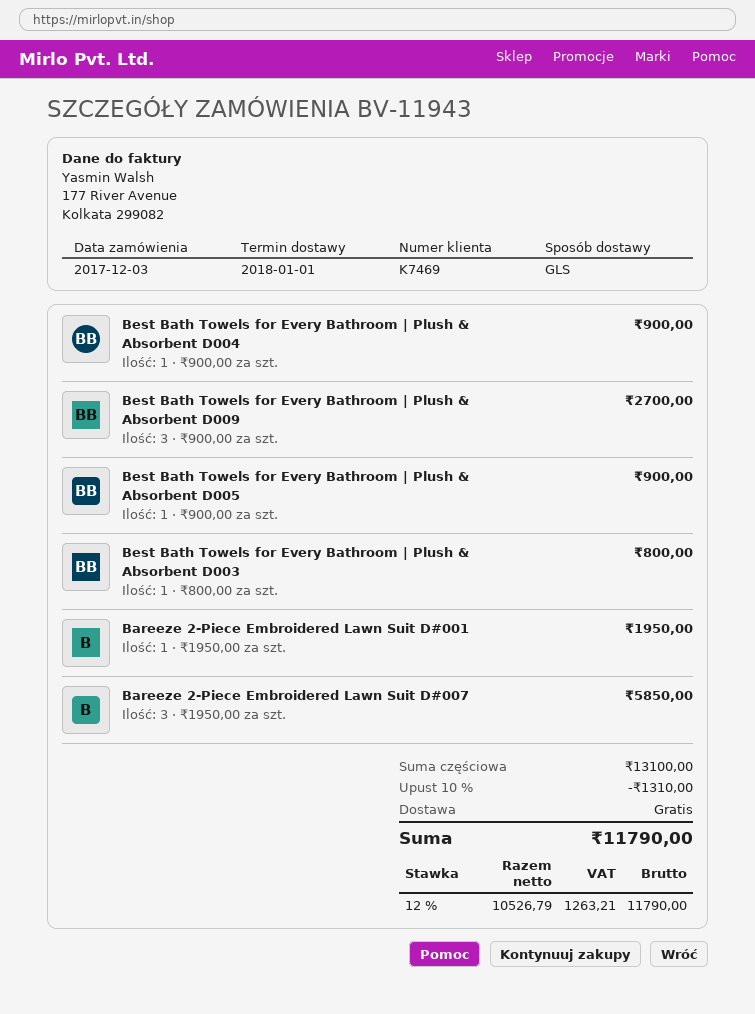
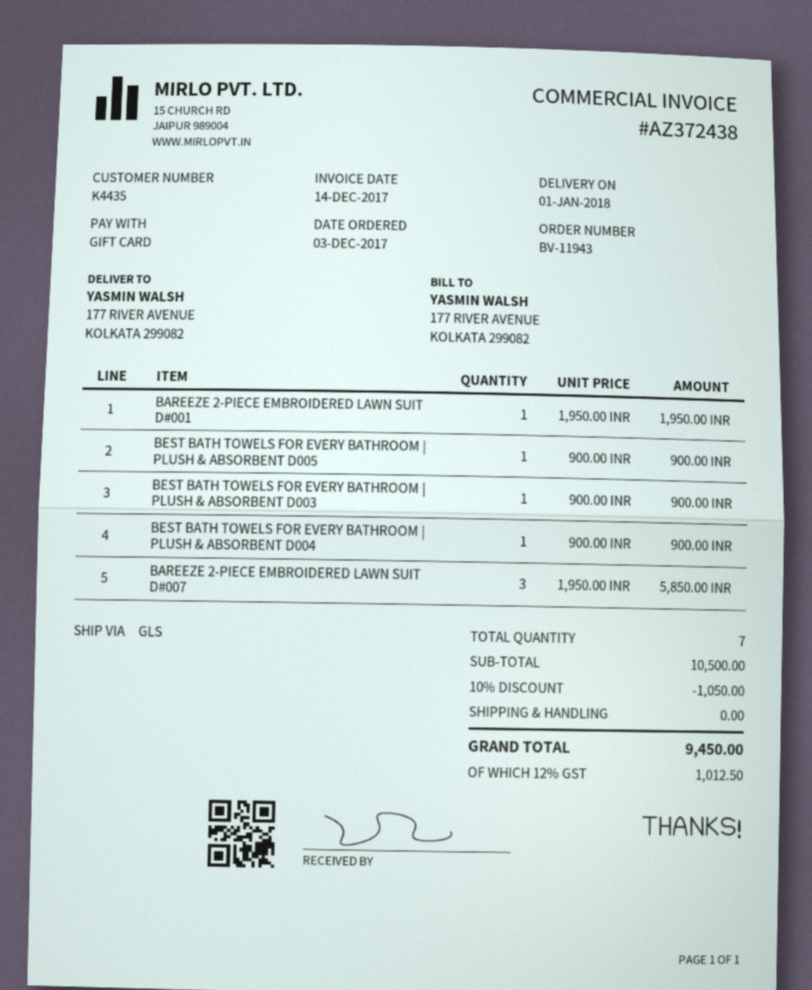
customer number: K7469 -> K4435
Best Bath Towels for Every Bathroom | Plush & Absorbent D009: 3 x 900.00 = 2700.00 -> none
Best Bath Towels for Every Bathroom | Plush & Absorbent D003: 1 x 800.00 = 800.00 -> 1 x 900.00 = 900.00
subtotal: 13100.00 -> 10500.00
discount: 10% = 1310.00 -> 10% = 1050.00
tax: 12% = 1263.21 -> 12% = 1012.50
total: 11790.00 -> 9450.00

